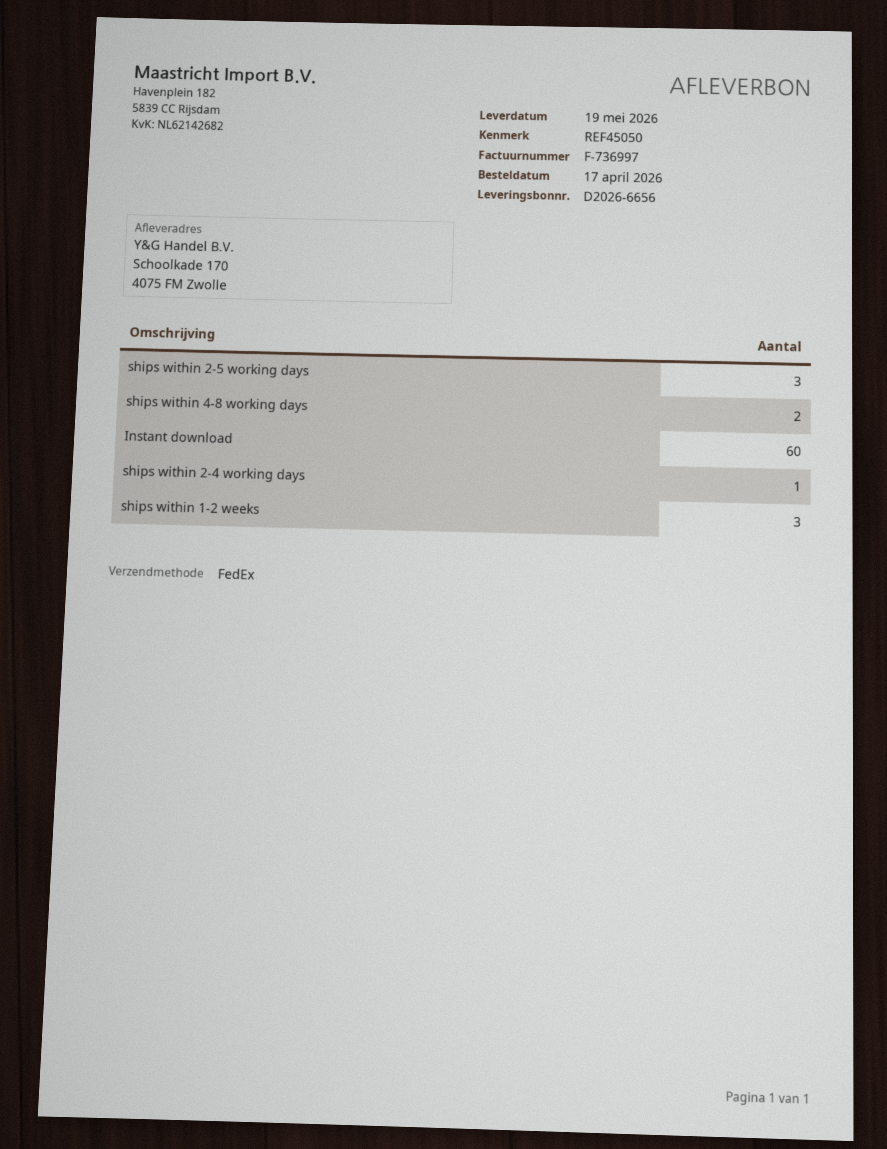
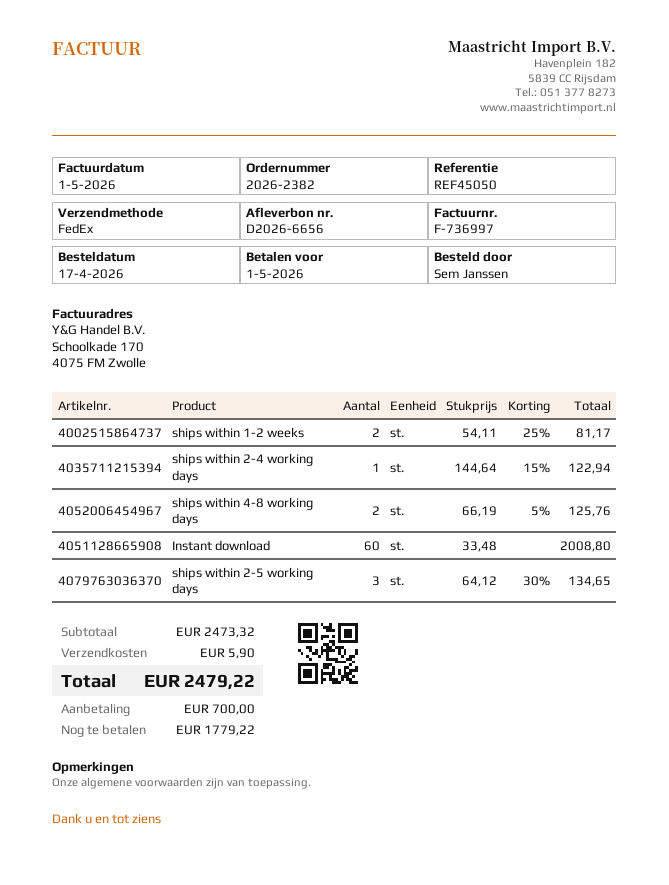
ships within 1-2 weeks: 3 -> 2

